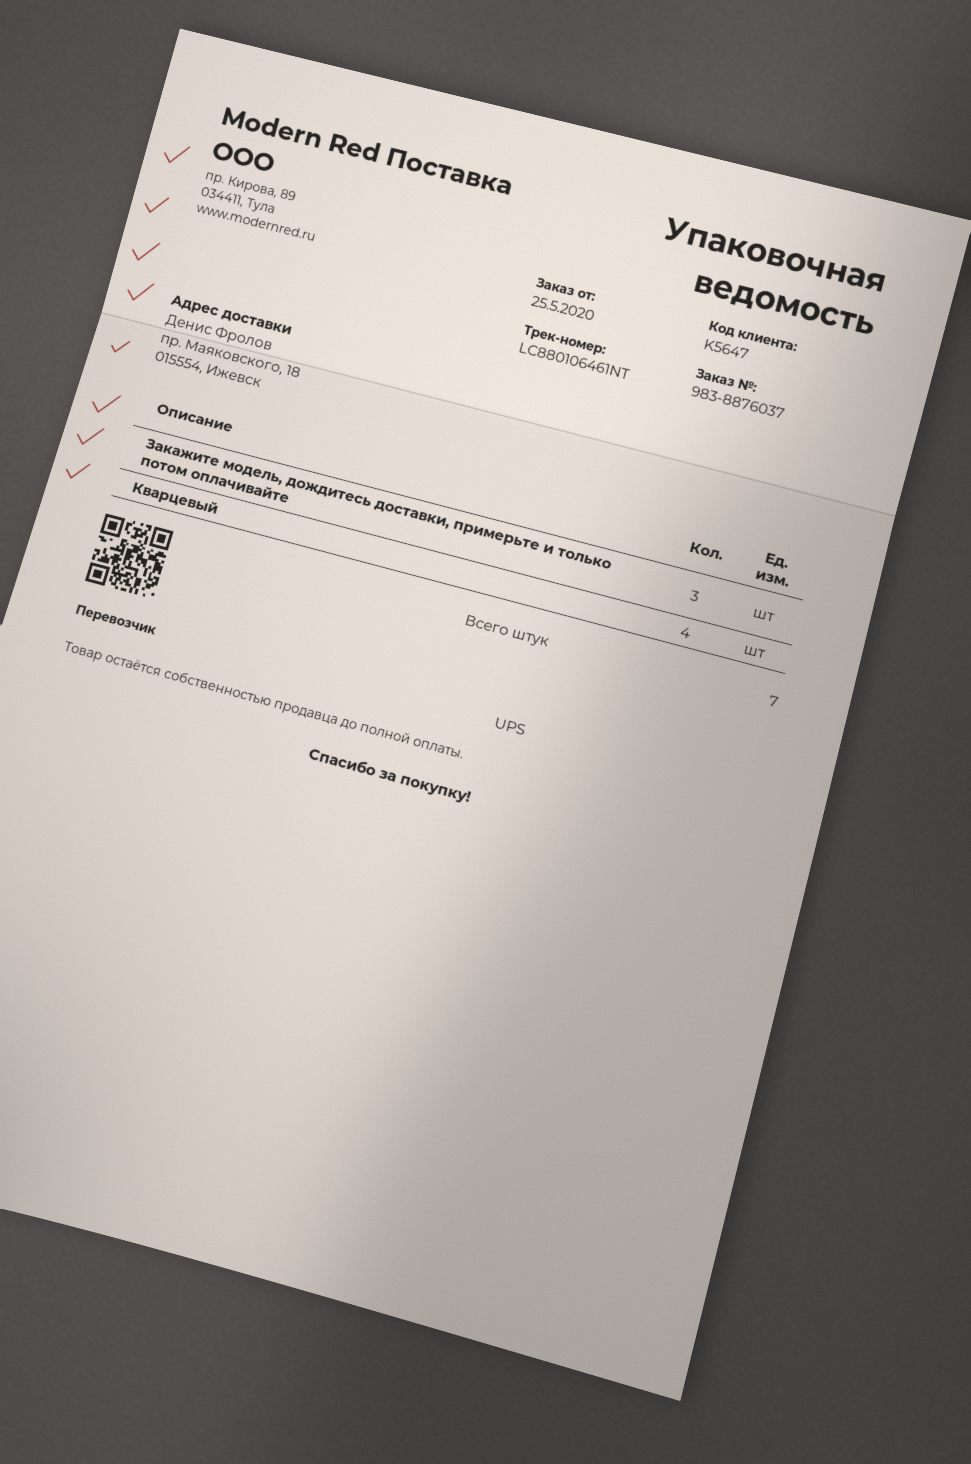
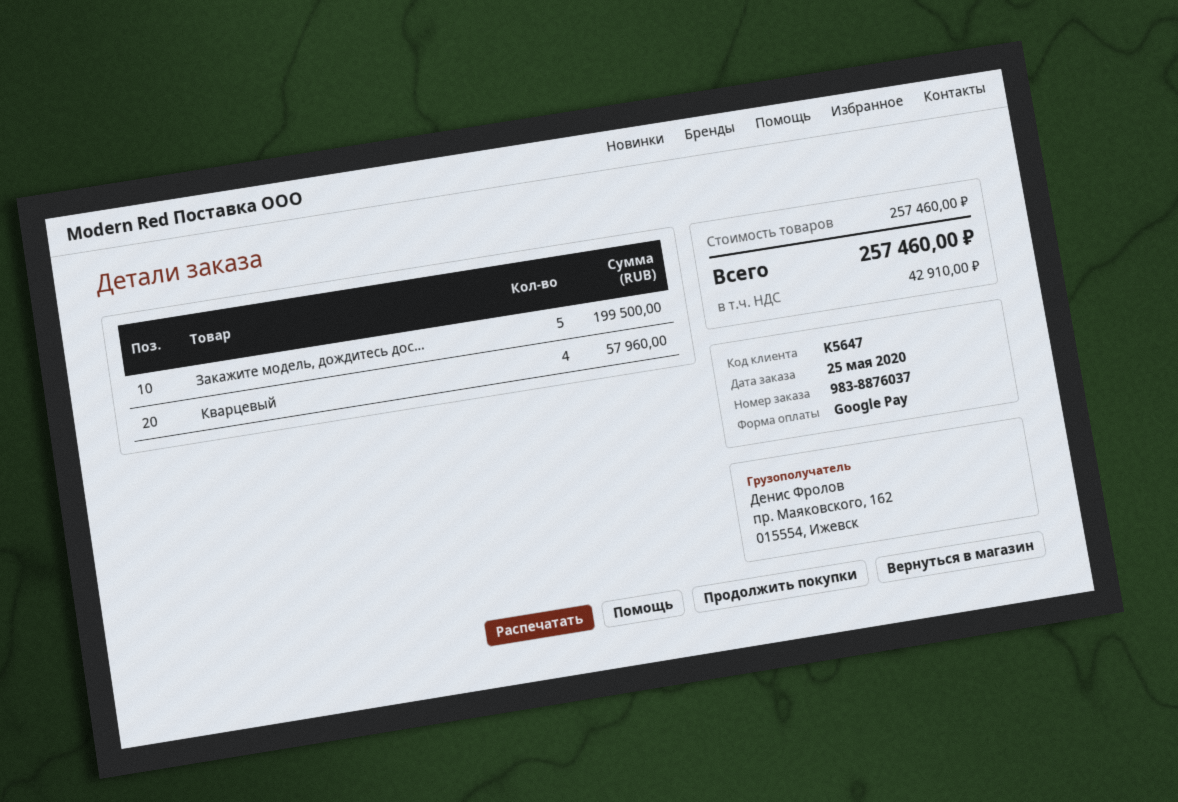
ship to: пр. Маяковского, 18, 015554, Ижевск -> пр. Маяковского, 162, 015554, Ижевск
Закажите модель, дождитесь доставки, примерьте и только потом оплачивайте: 3 -> 5

